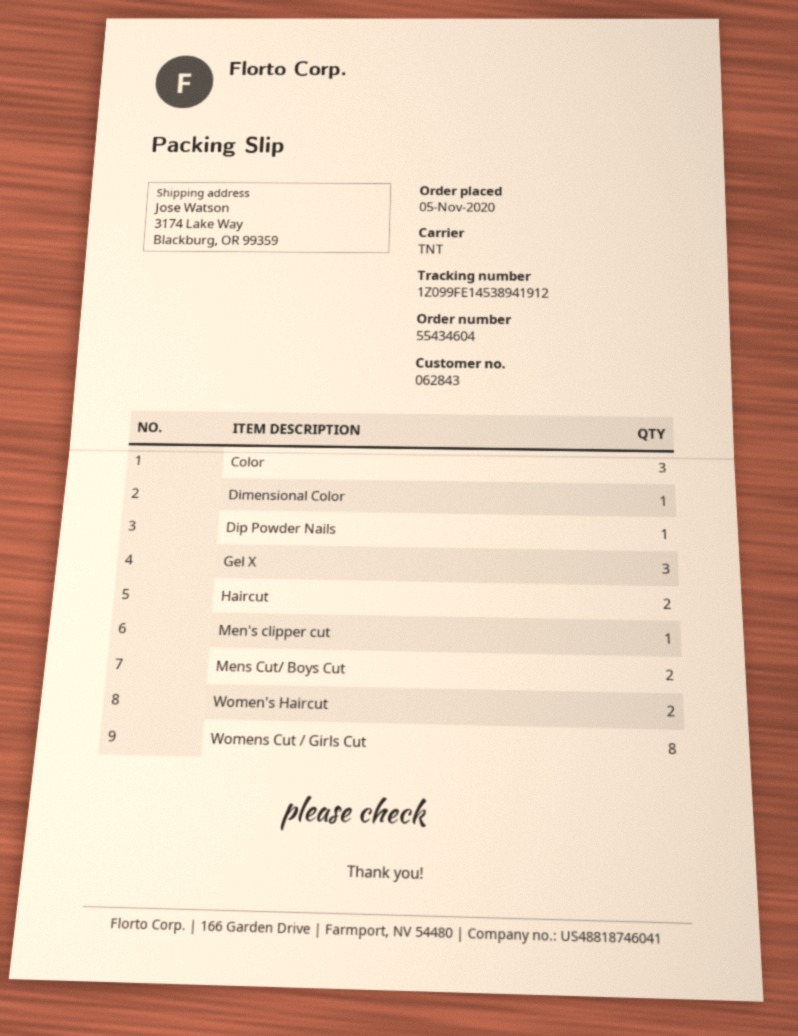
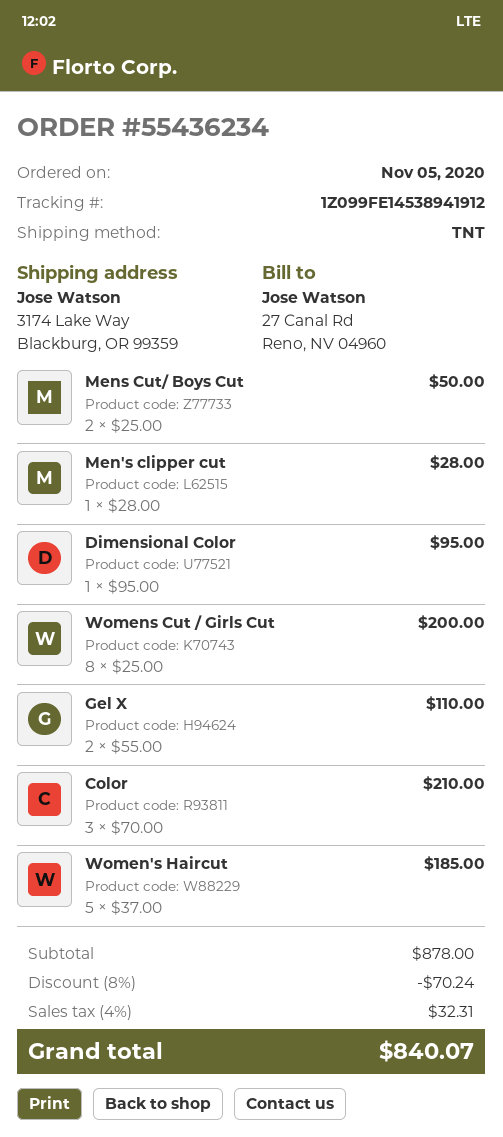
order number: 55434604 -> 55436234
Dip Powder Nails: 1 -> none
Gel X: 3 -> 2
Haircut: 2 -> none
Women's Haircut: 2 -> 5

